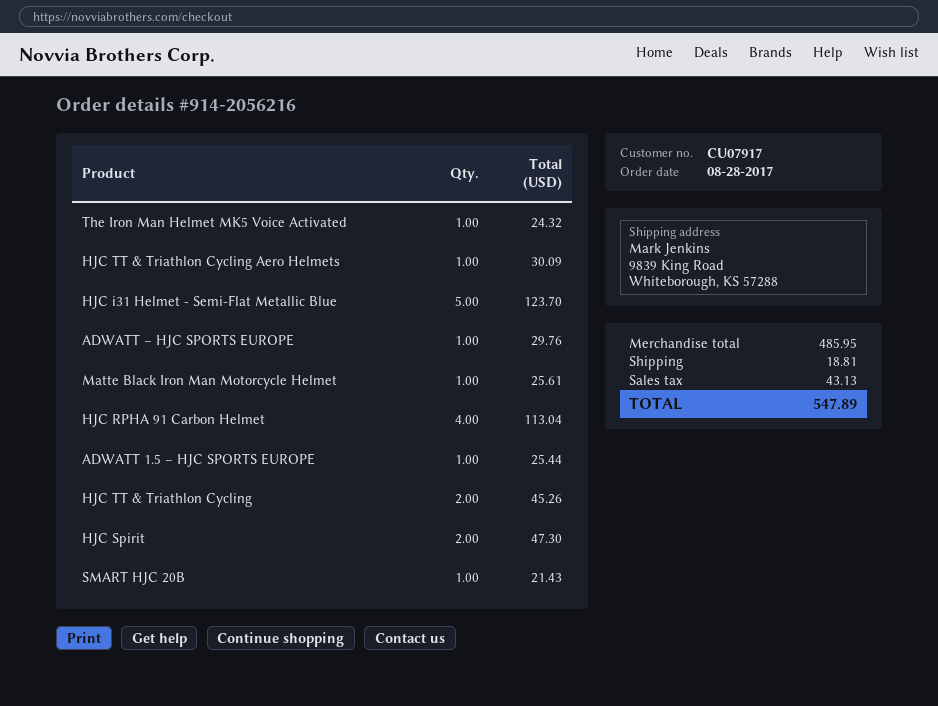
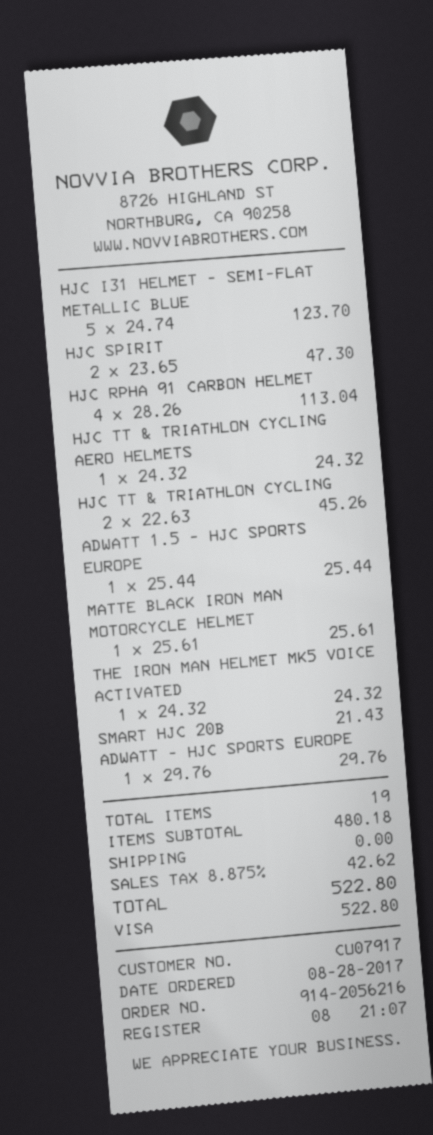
HJC TT & Triathlon Cycling Aero Helmets: 1 for 30.09 -> 1 for 24.32
subtotal: 485.95 -> 480.18
shipping: 18.81 -> 0.00
tax: 43.13 -> 42.62
total: 547.89 -> 522.80

